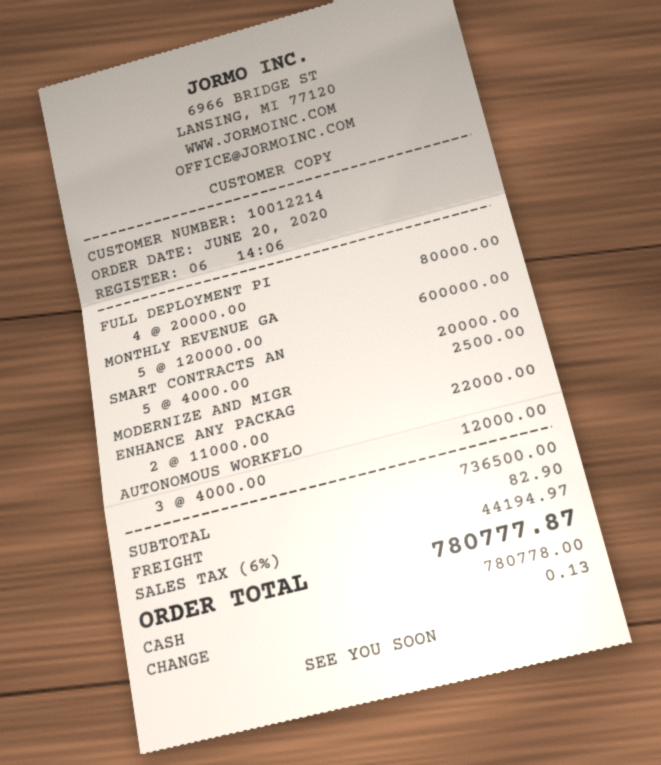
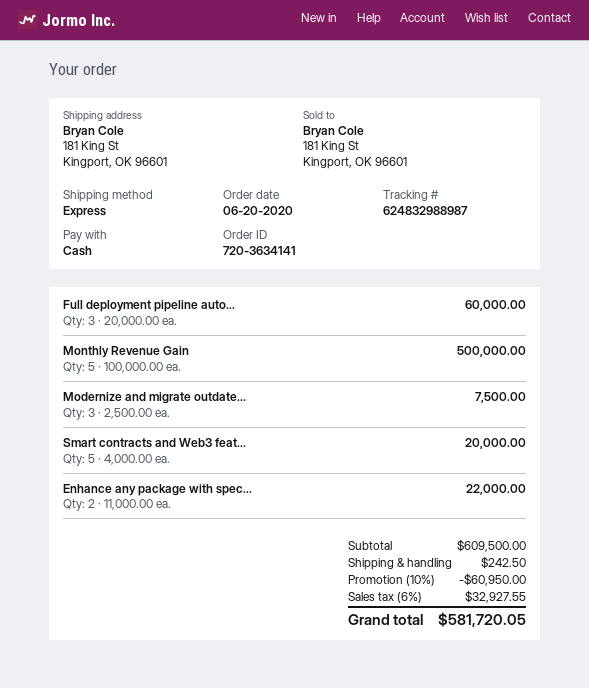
FULL DEPLOYMENT PI: 4 x 20000.00 = 80000.00 -> 3 x 20000.00 = 60000.00
MONTHLY REVENUE GA: 5 x 120000.00 = 600000.00 -> 5 x 100000.00 = 500000.00
MODERNIZE AND MIGR: 1 x 2500.00 = 2500.00 -> 3 x 2500.00 = 7500.00
AUTONOMOUS WORKFLO: 3 x 4000.00 = 12000.00 -> none
subtotal: 736500.00 -> 609500.00
discount: none -> 10% = 60950.00
shipping: 82.90 -> 242.50
tax: 6% = 44194.97 -> 6% = 32927.55
total: 780777.87 -> 581720.05

